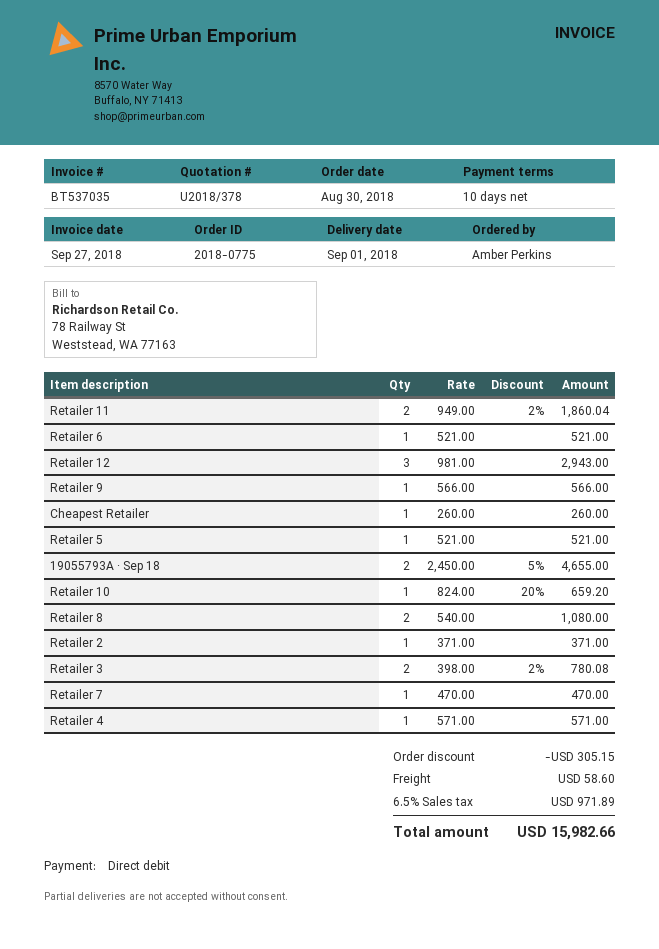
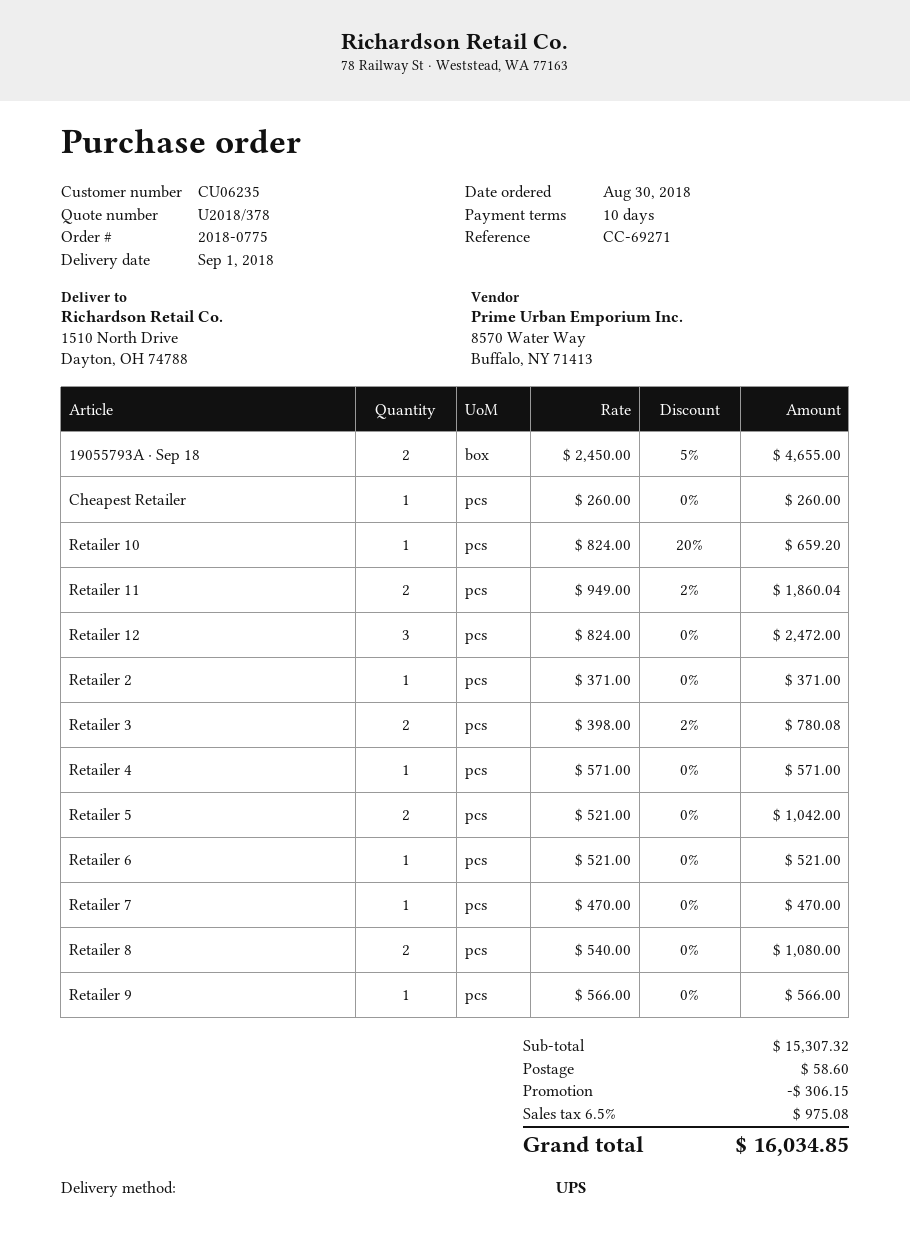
Retailer 12: 3 x 981.00 = 2943.00 -> 3 x 824.00 = 2472.00
Retailer 5: 1 x 521.00 = 521.00 -> 2 x 521.00 = 1042.00
discount: 305.15 -> 306.15
tax: 6.5% = 971.89 -> 6.5% = 975.08
total: 15982.66 -> 16034.85

